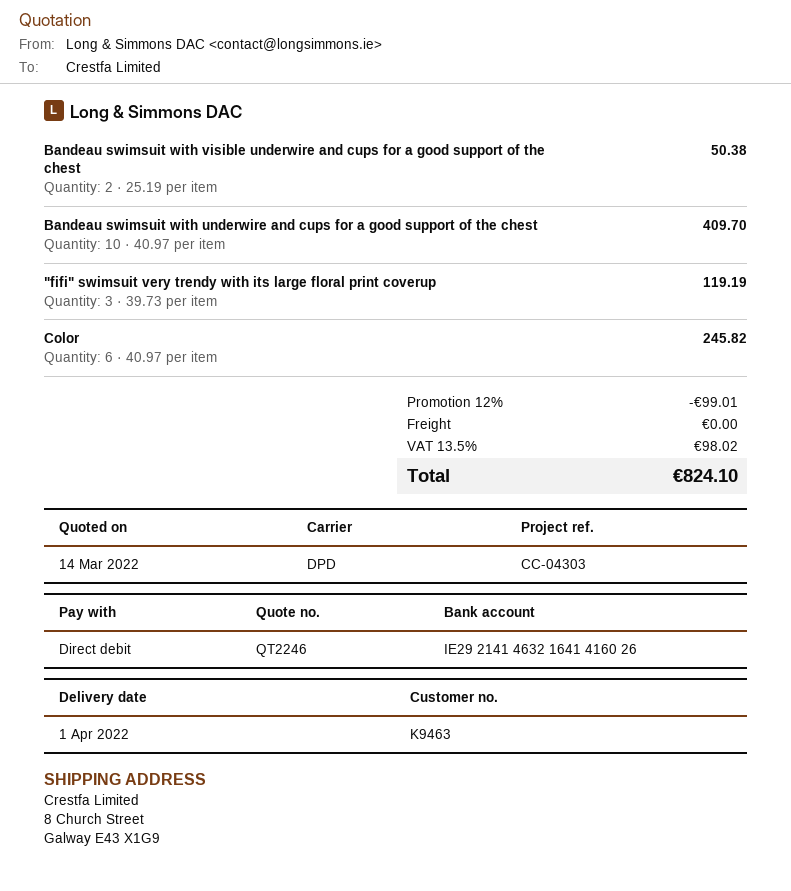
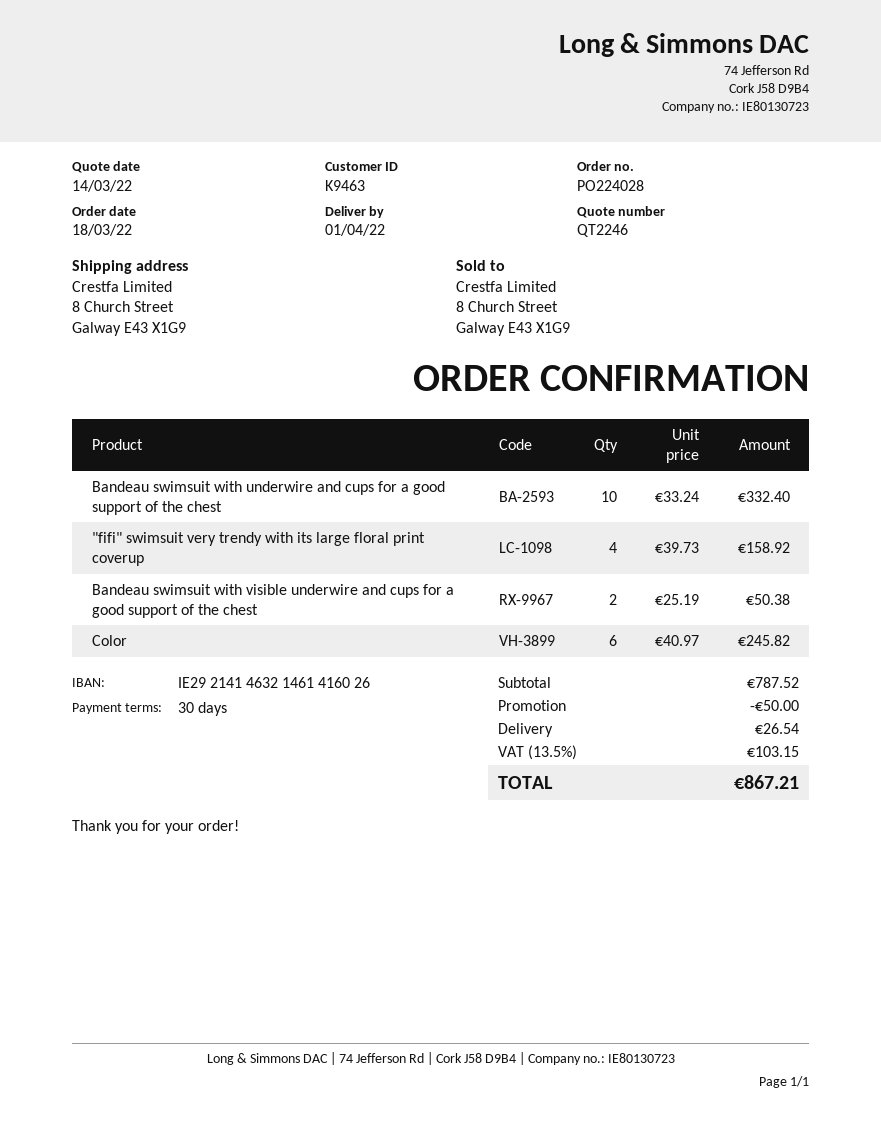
bank account: IE29214146321641416026 -> IE29214146321461416026
Bandeau swimsuit with underwire and cups for a good support of the chest: 10 x 40.97 = 409.70 -> 10 x 33.24 = 332.40
"fifi" swimsuit very trendy with its large floral print coverup: 3 x 39.73 = 119.19 -> 4 x 39.73 = 158.92
discount: 99.01 -> 50.00
shipping: 0.00 -> 26.54
tax: 13.5% = 98.02 -> 13.5% = 103.15
total: 824.10 -> 867.21

